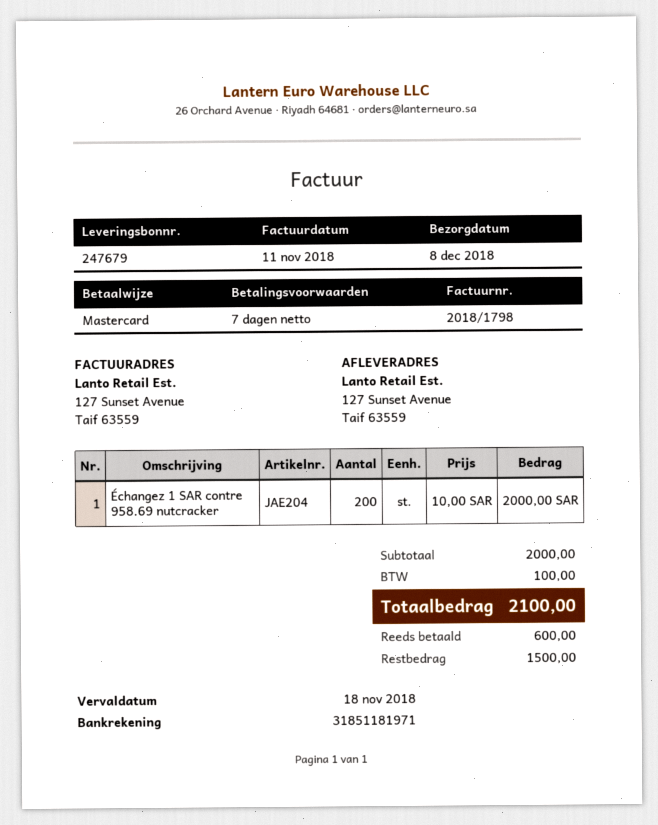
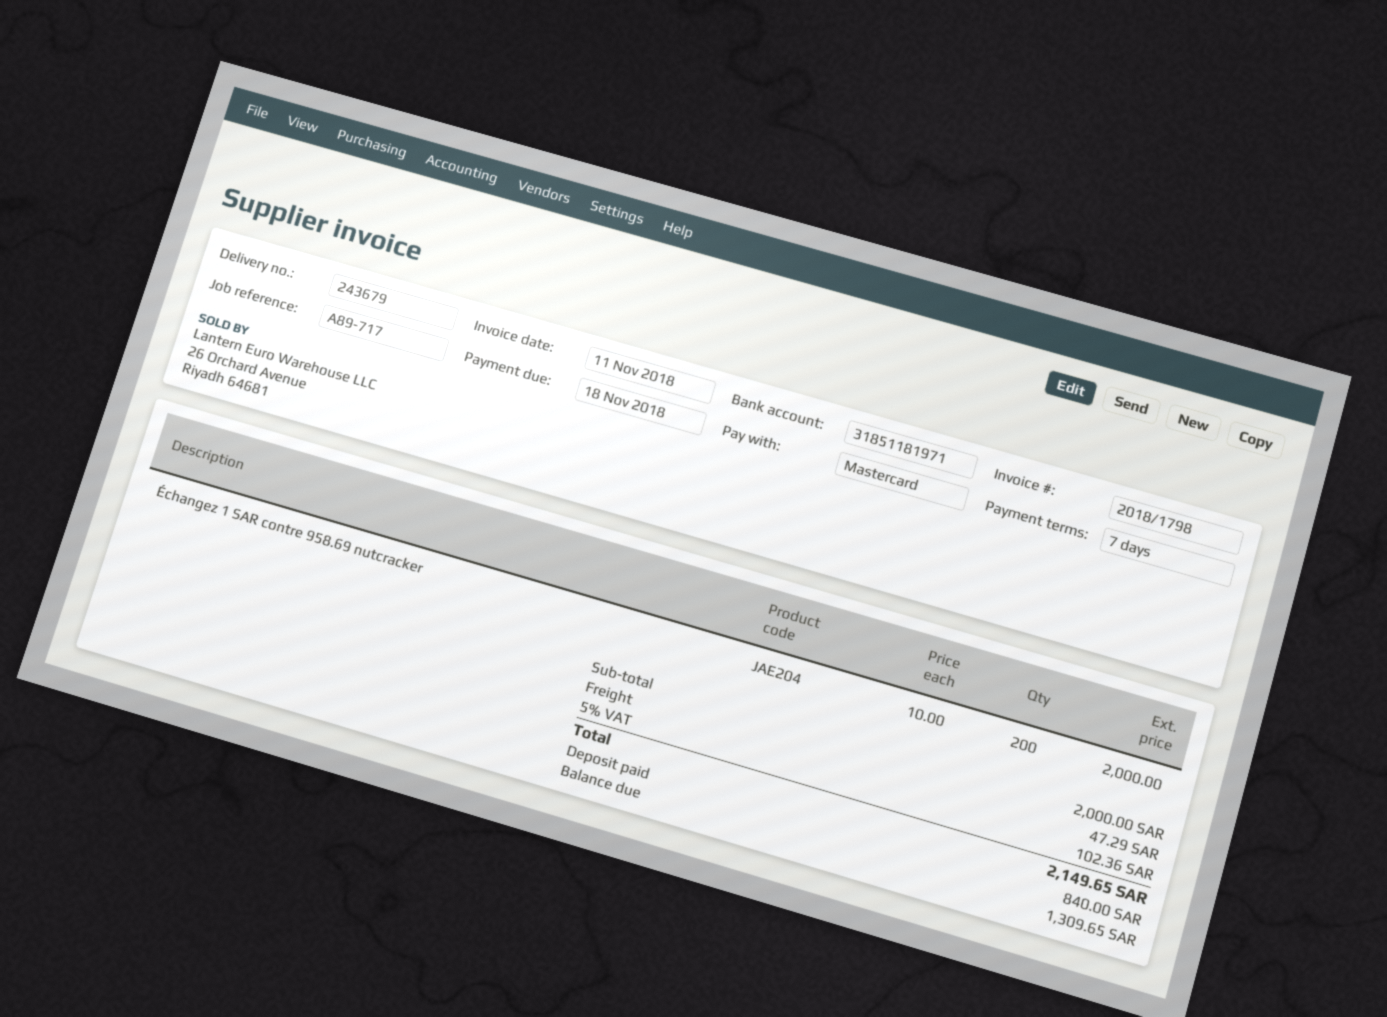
delivery note number: 247679 -> 243679
shipping: none -> 47.29
tax: 100.00 -> 102.36
total: 2100.00 -> 2149.65
deposit: 600.00 -> 840.00
balance: 1500.00 -> 1309.65

